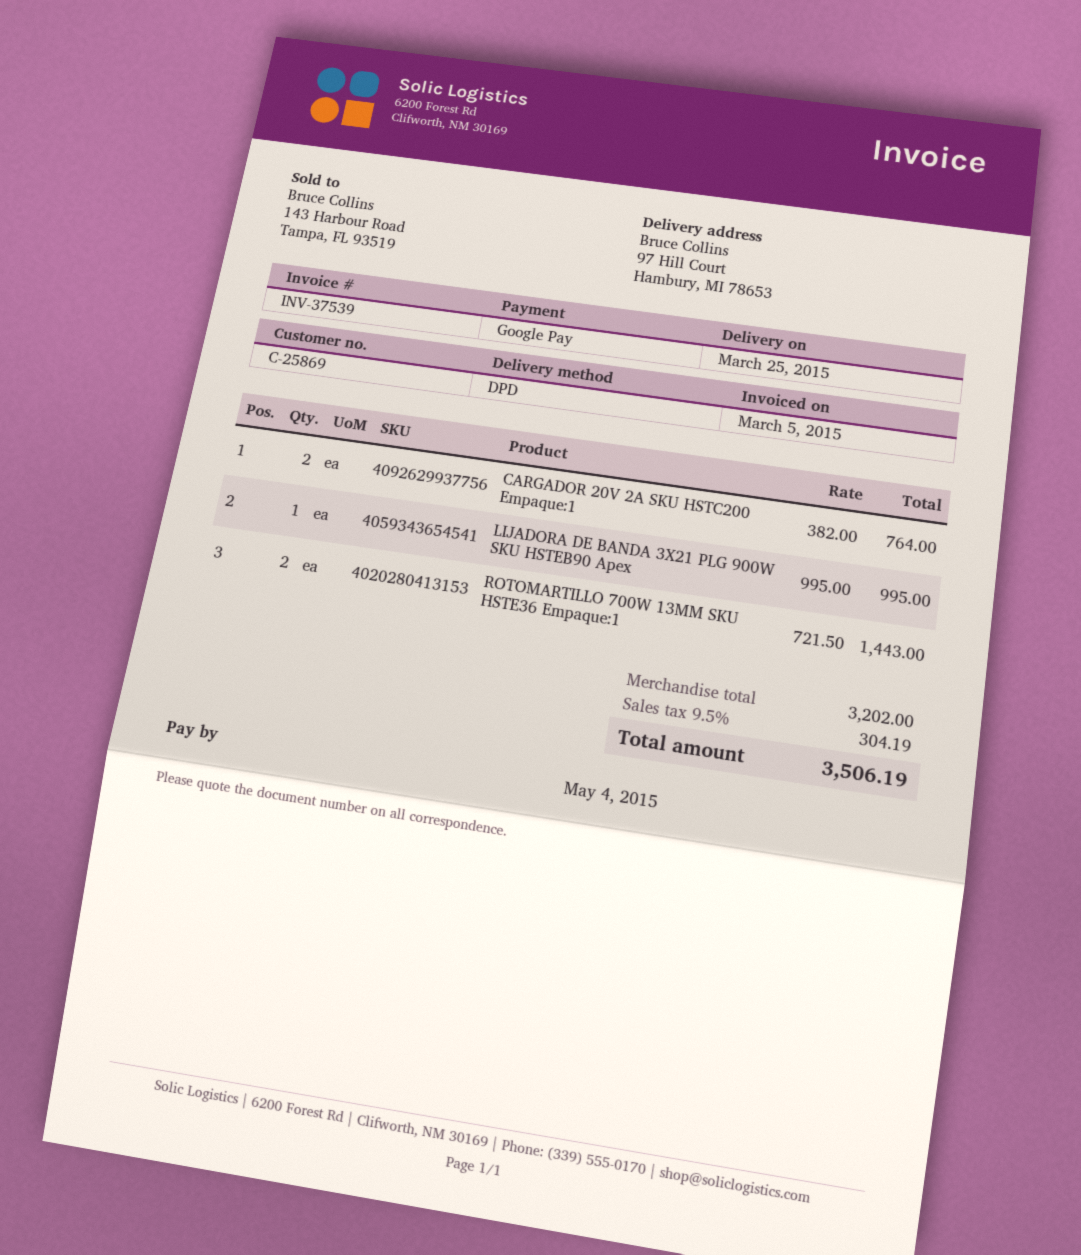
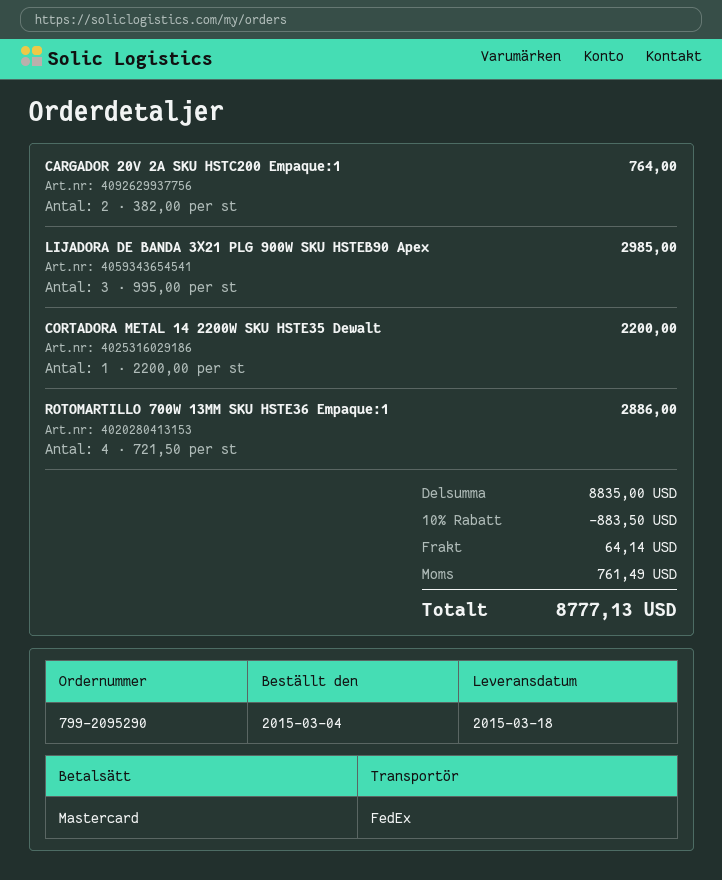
delivery date: 2015-03-25 -> 2015-03-18
payment method: Google Pay -> Mastercard
shipping method: DPD -> FedEx
LIJADORA DE BANDA 3X21 PLG 900W SKU HSTEB90 Apex: 1 x 995.00 = 995.00 -> 3 x 995.00 = 2985.00
ROTOMARTILLO 700W 13MM SKU HSTE36 Empaque:1: 2 x 721.50 = 1443.00 -> 4 x 721.50 = 2886.00
CORTADORA METAL 14 2200W SKU HSTE35 Dewalt: none -> 1 x 2200.00 = 2200.00
subtotal: 3202.00 -> 8835.00
discount: none -> 10% = 883.50
shipping: none -> 64.14
tax: 304.19 -> 761.49
total: 3506.19 -> 8777.13

